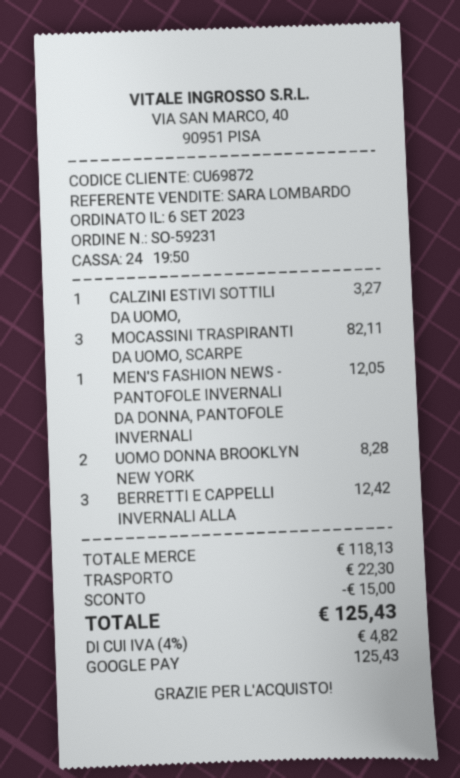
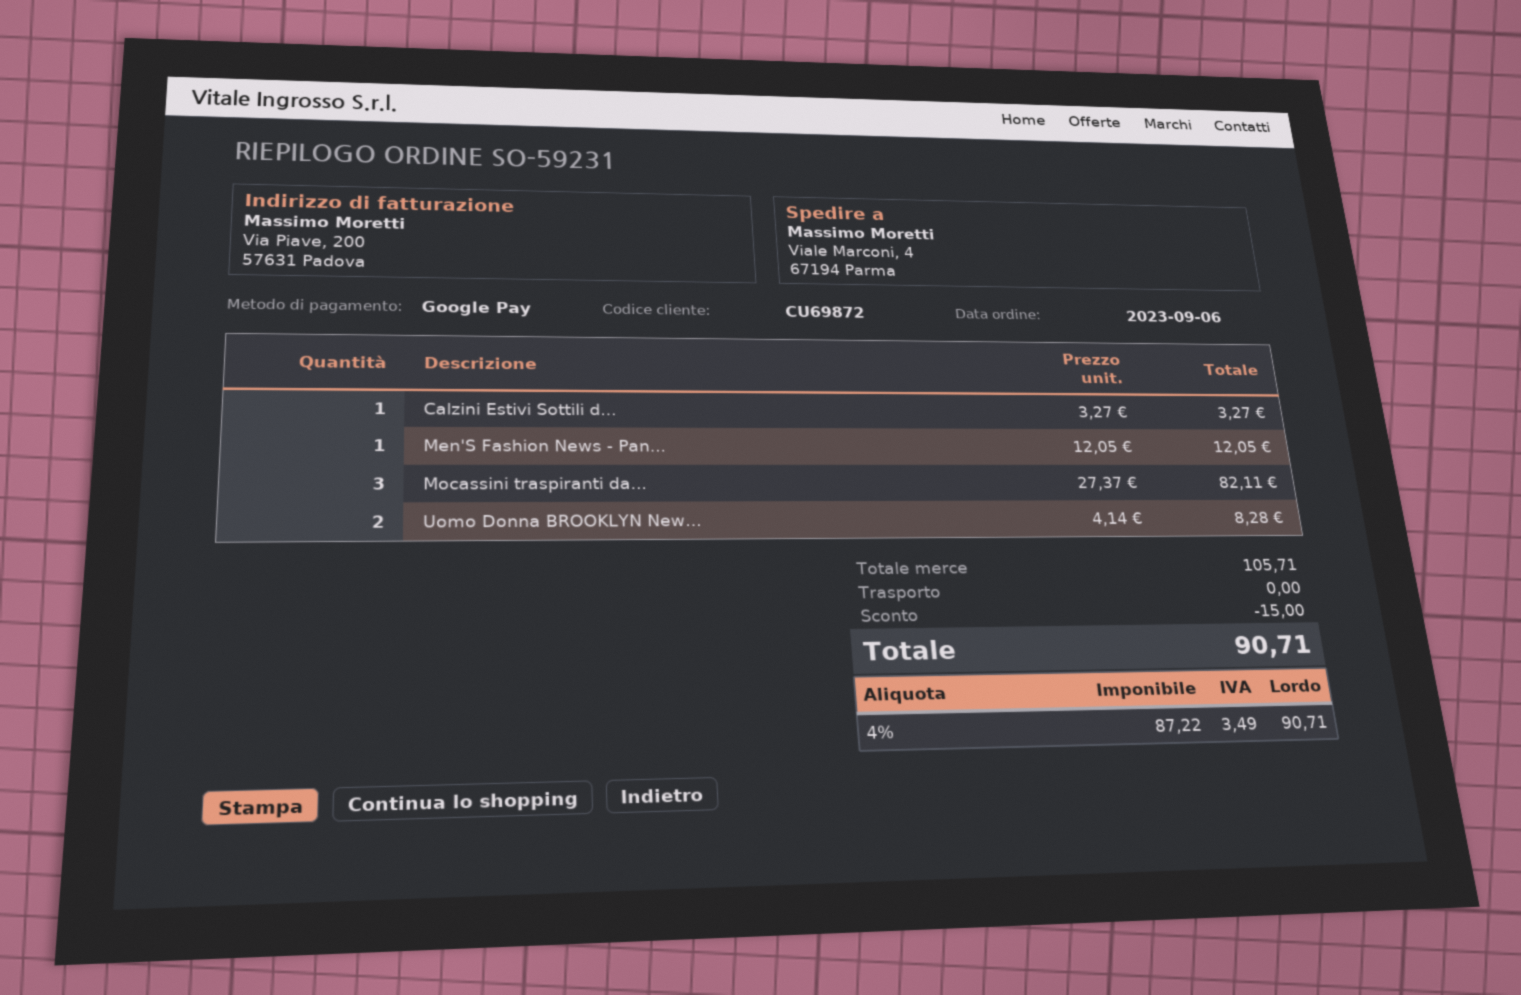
BERRETTI E CAPPELLI INVERNALI ALLA: 3 for 12.42 -> none
subtotal: 118.13 -> 105.71
shipping: 22.30 -> 0.00
tax: 4% = 4.82 -> 4% = 3.49
total: 125.43 -> 90.71

